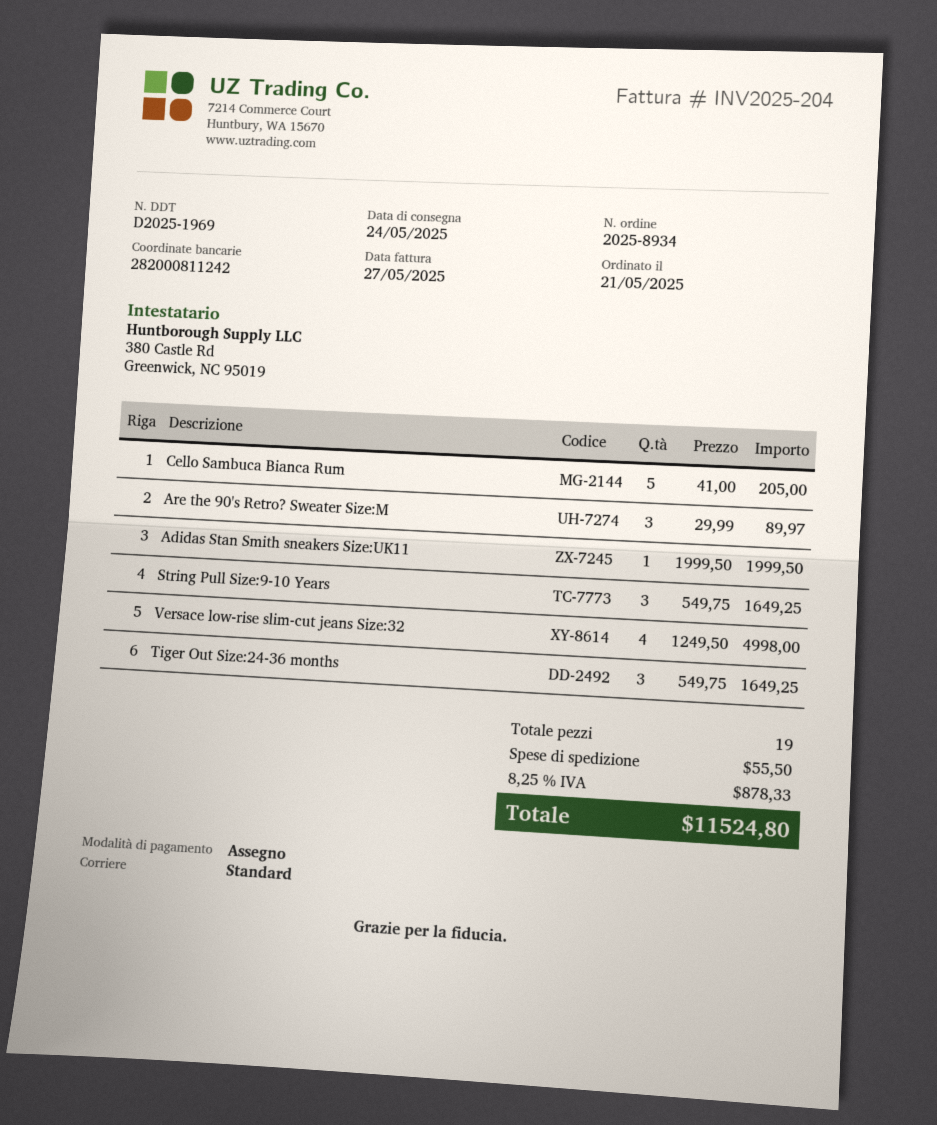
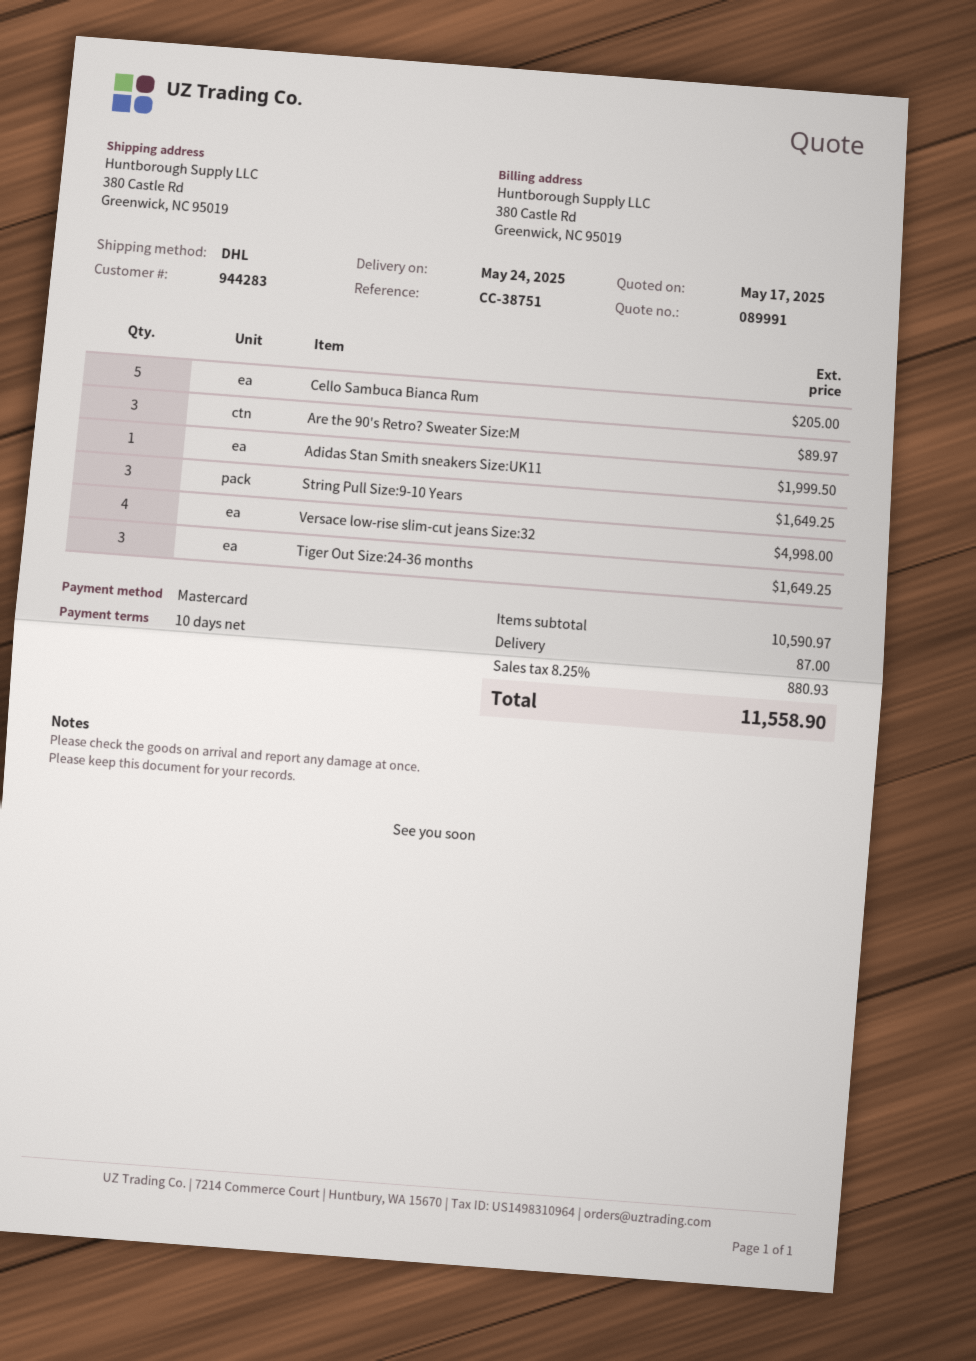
payment method: cheque -> Mastercard
shipping method: standard -> DHL
shipping: 55.50 -> 87.00
tax: 8.25% = 878.33 -> 8.25% = 880.93
total: 11524.80 -> 11558.90

